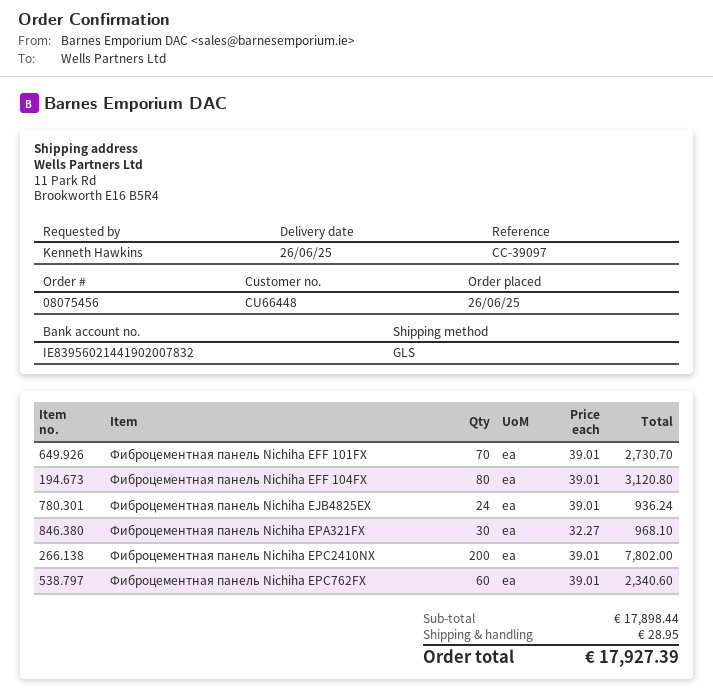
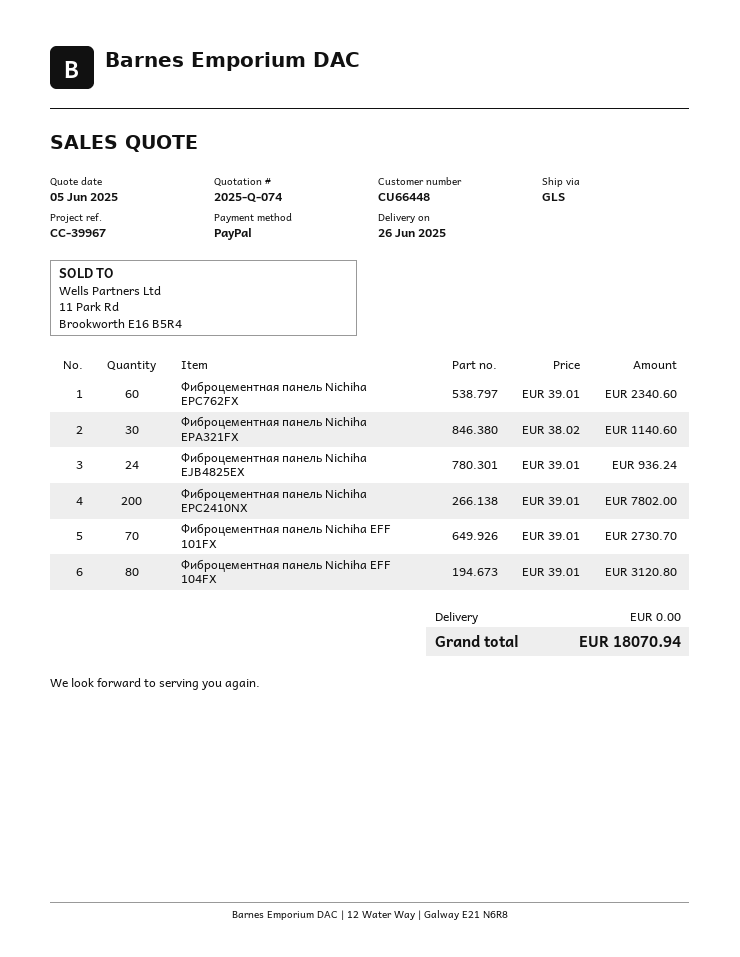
reference: CC-39097 -> CC-39967
Фиброцементная панель Nichiha EPA321FX: 30 x 32.27 = 968.10 -> 30 x 38.02 = 1140.60
shipping: 28.95 -> 0.00
total: 17927.39 -> 18070.94

